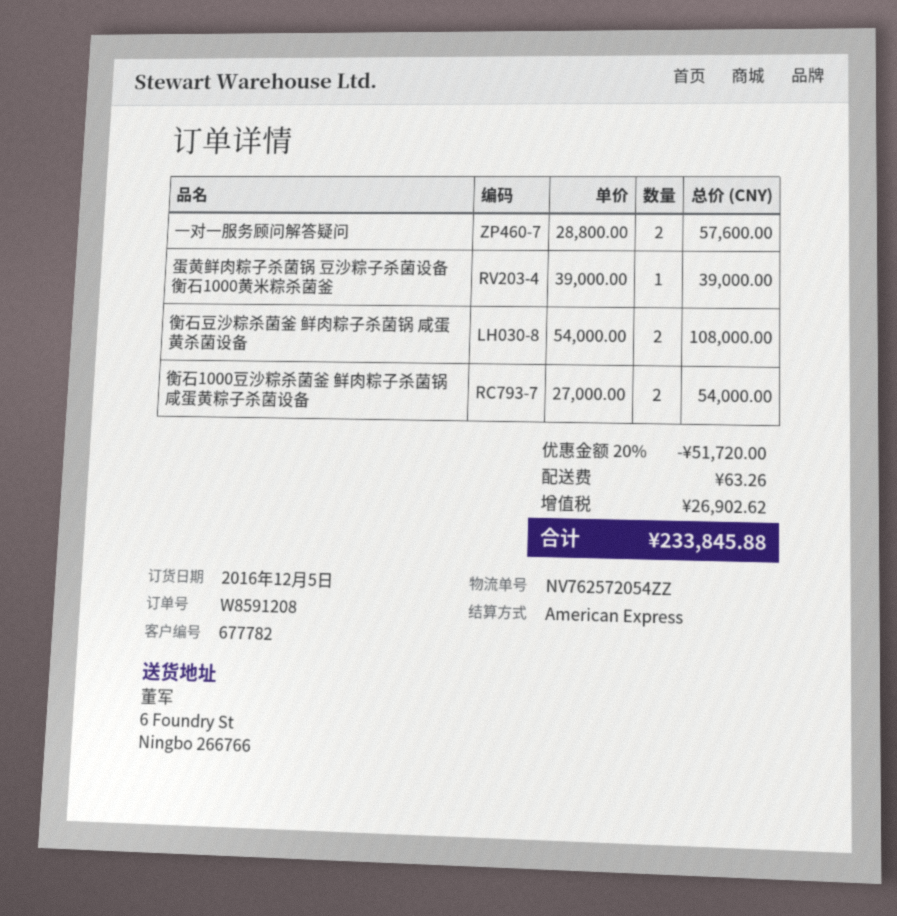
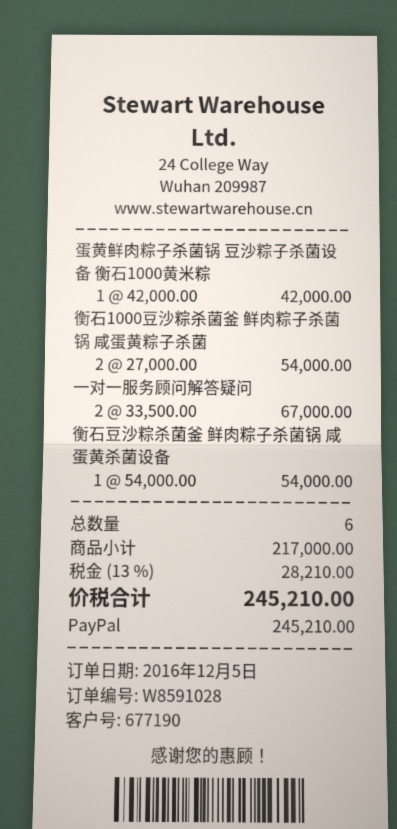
order number: W8591208 -> W8591028
customer number: 677782 -> 677190
payment method: American Express -> PayPal
一对一服务顾问解答疑问: 2 x 28800.00 = 57600.00 -> 2 x 33500.00 = 67000.00
蛋黄鲜肉粽子杀菌锅 豆沙粽子杀菌设备 衡石1000黄米粽杀菌釜: 1 x 39000.00 = 39000.00 -> 1 x 42000.00 = 42000.00
衡石豆沙粽杀菌釜 鲜肉粽子杀菌锅 咸蛋黄杀菌设备: 2 x 54000.00 = 108000.00 -> 1 x 54000.00 = 54000.00
discount: 20% = 51720.00 -> none
shipping: 63.26 -> none
tax: 26902.62 -> 28210.00
total: 233845.88 -> 245210.00

